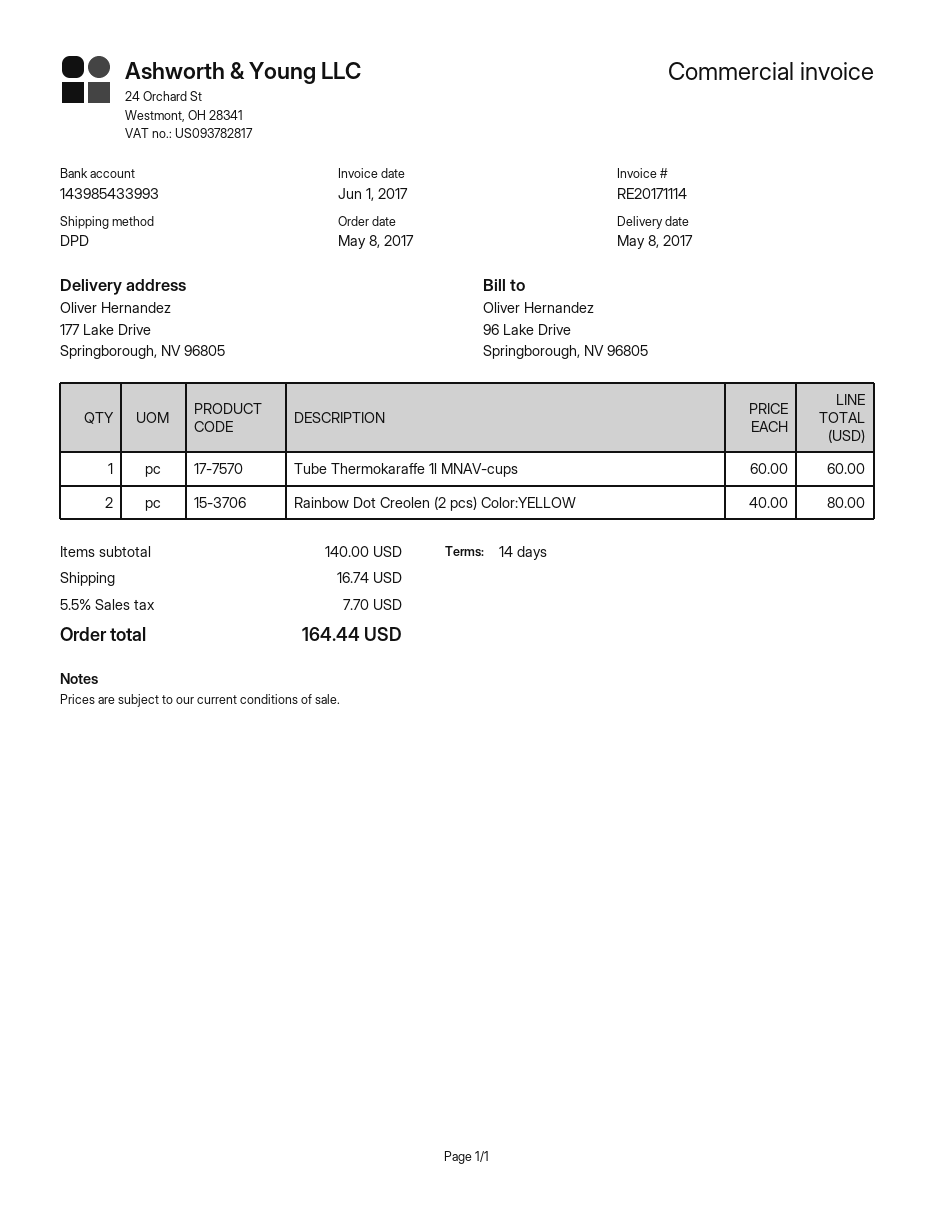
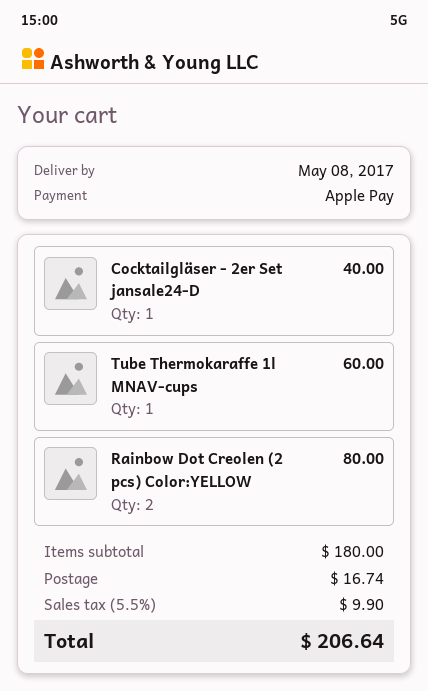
Cocktailgläser - 2er Set jansale24-D: none -> 1 for 40.00
subtotal: 140.00 -> 180.00
tax: 5.5% = 7.70 -> 5.5% = 9.90
total: 164.44 -> 206.64

